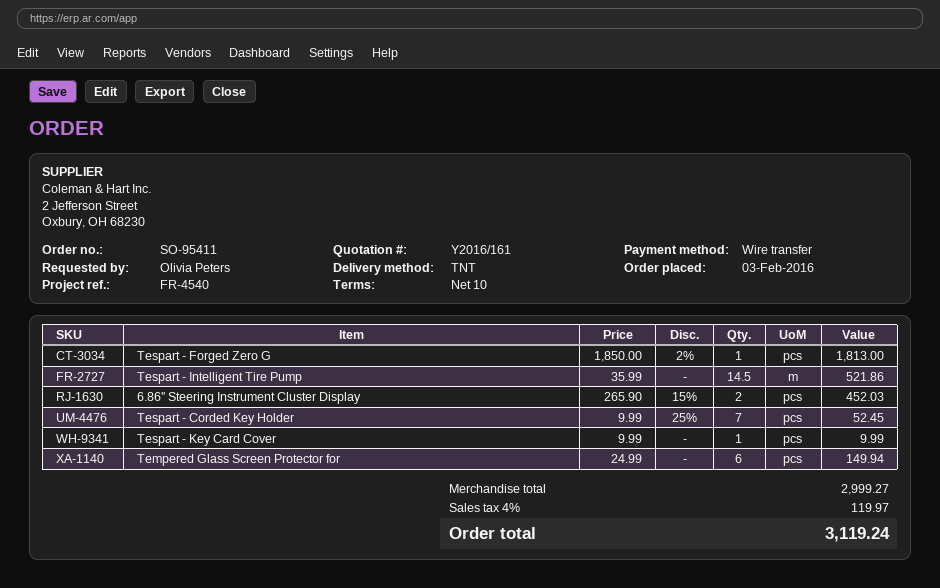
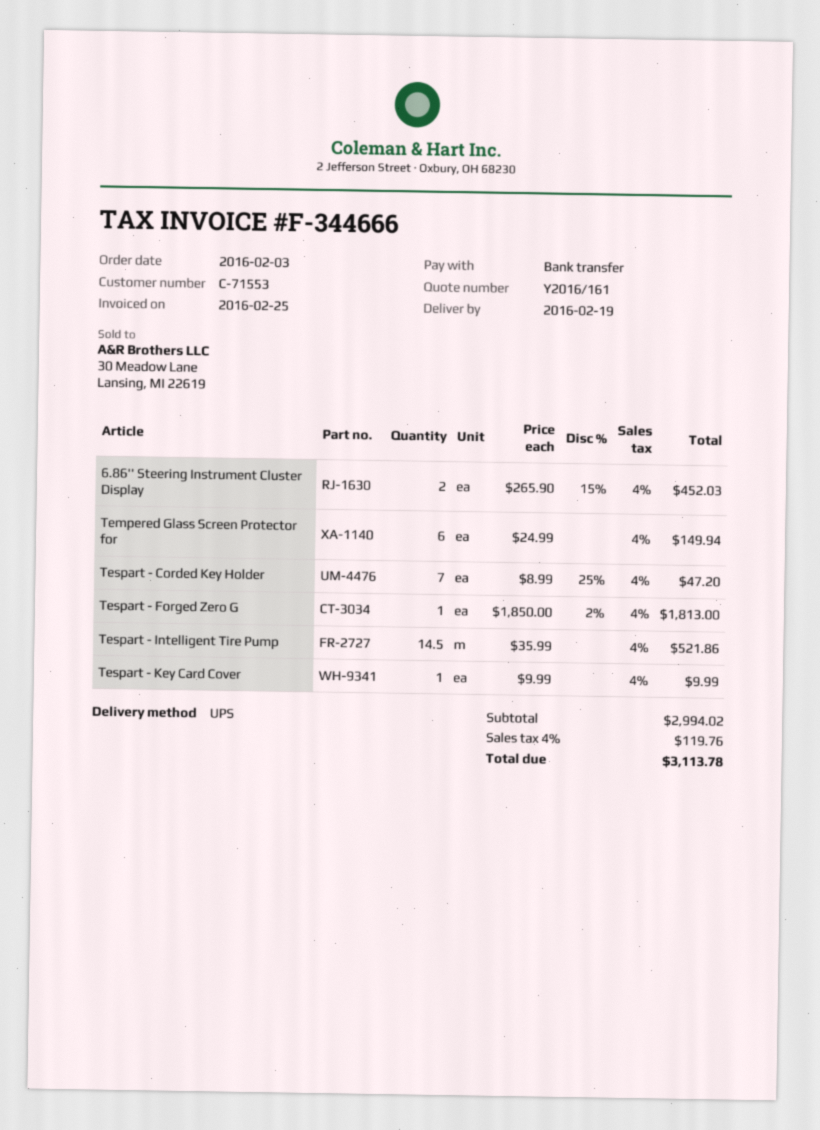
shipping method: TNT -> UPS
Tespart - Corded Key Holder: 7 x 9.99 - 25% = 52.45 -> 7 x 8.99 - 25% = 47.20
subtotal: 2999.27 -> 2994.02
tax: 4% = 119.97 -> 4% = 119.76
total: 3119.24 -> 3113.78

